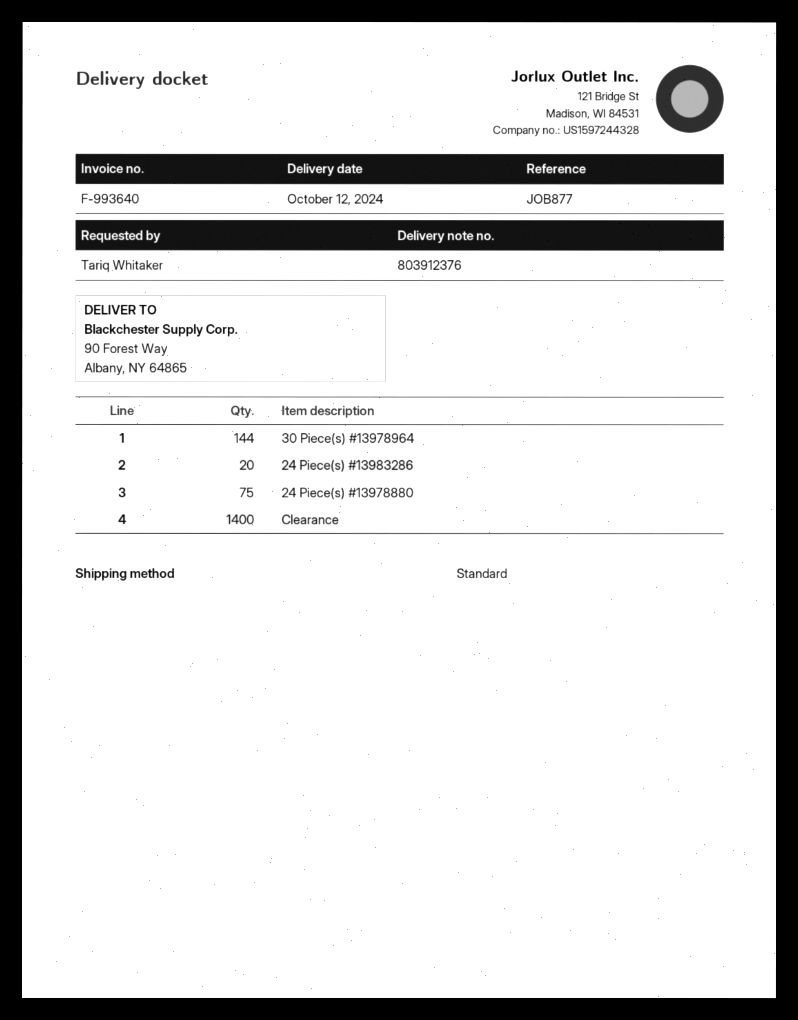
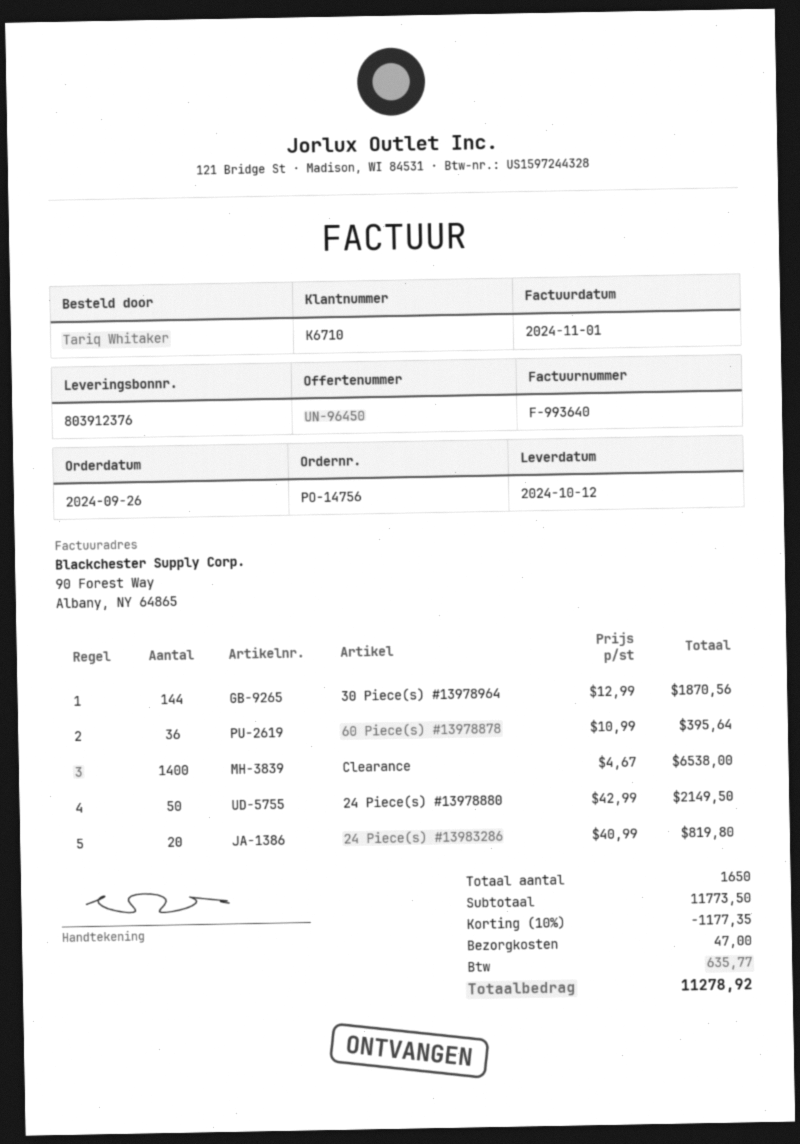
24 Piece(s) #13978880: 75 -> 50
60 Piece(s) #13978878: none -> 36

